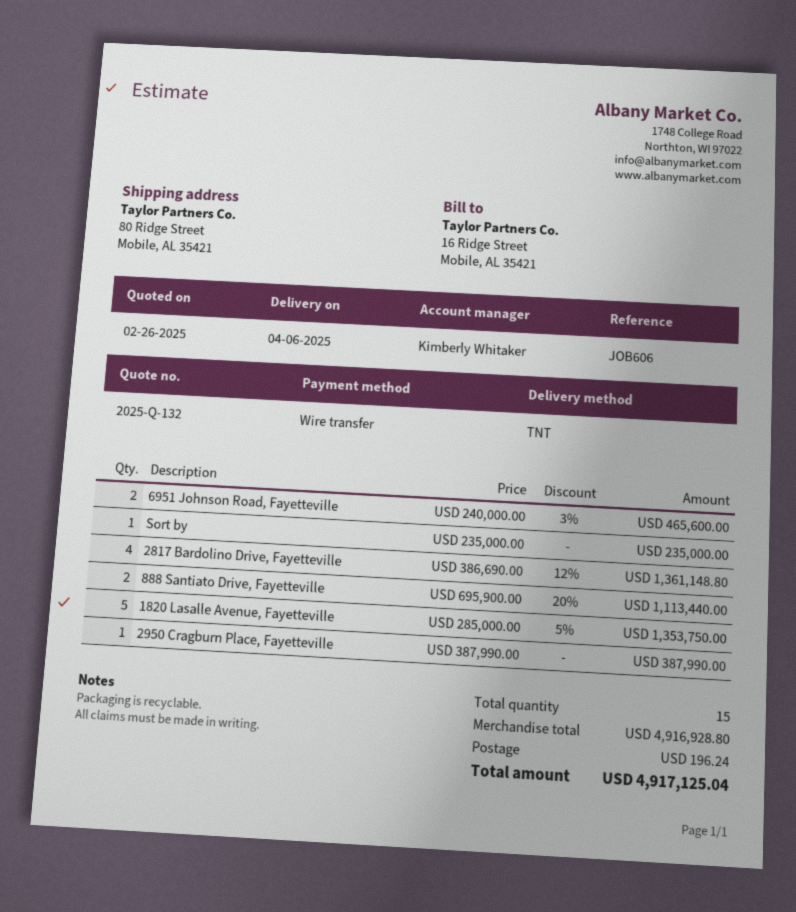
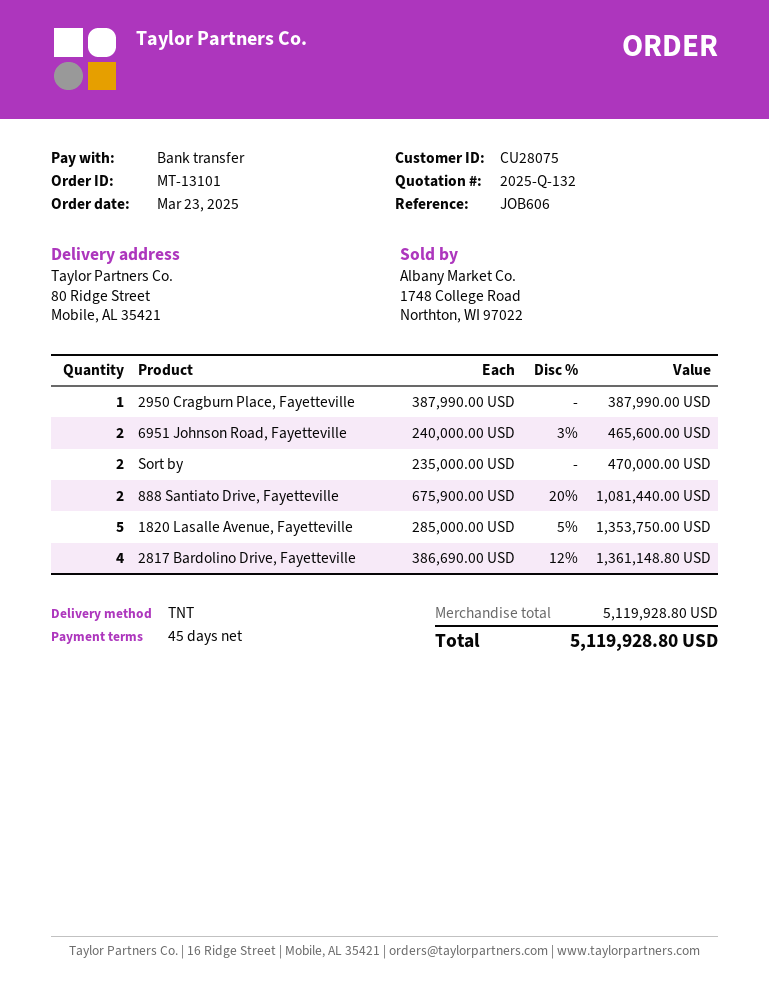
Sort by: 1 x 235000.00 = 235000.00 -> 2 x 235000.00 = 470000.00
888 Santiato Drive, Fayetteville: 2 x 695900.00 - 20% = 1113440.00 -> 2 x 675900.00 - 20% = 1081440.00
subtotal: 4916928.80 -> 5119928.80
shipping: 196.24 -> none
total: 4917125.04 -> 5119928.80

